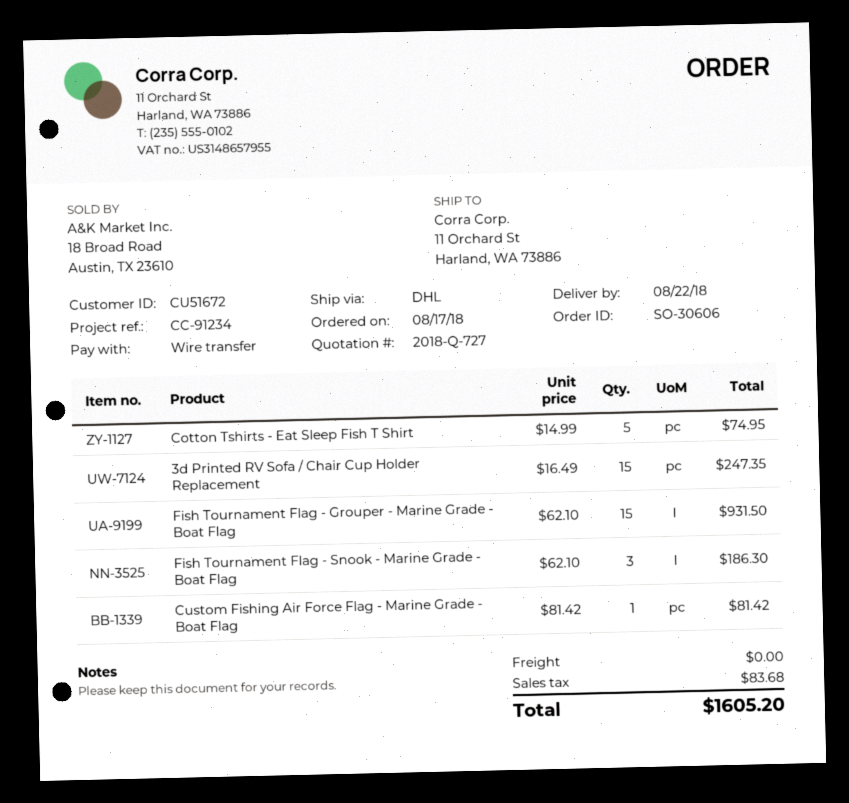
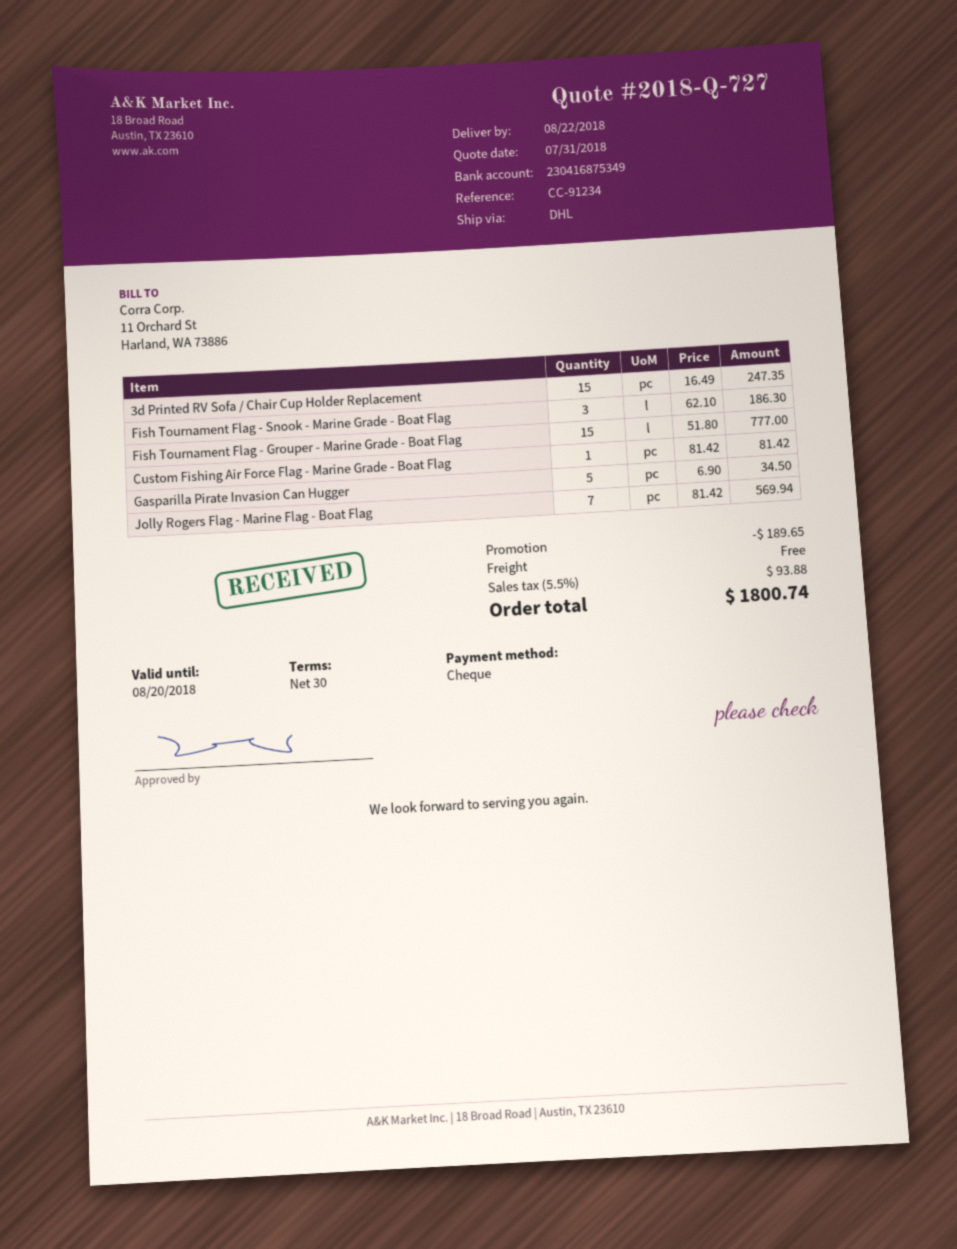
payment method: bank transfer -> cheque
Cotton Tshirts - Eat Sleep Fish T Shirt: 5 x 14.99 = 74.95 -> none
Fish Tournament Flag - Grouper - Marine Grade - Boat Flag: 15 x 62.10 = 931.50 -> 15 x 51.80 = 777.00
Gasparilla Pirate Invasion Can Hugger: none -> 5 x 6.90 = 34.50
Jolly Rogers Flag - Marine Flag - Boat Flag: none -> 7 x 81.42 = 569.94
discount: none -> 189.65
tax: 83.68 -> 93.88
total: 1605.20 -> 1800.74

